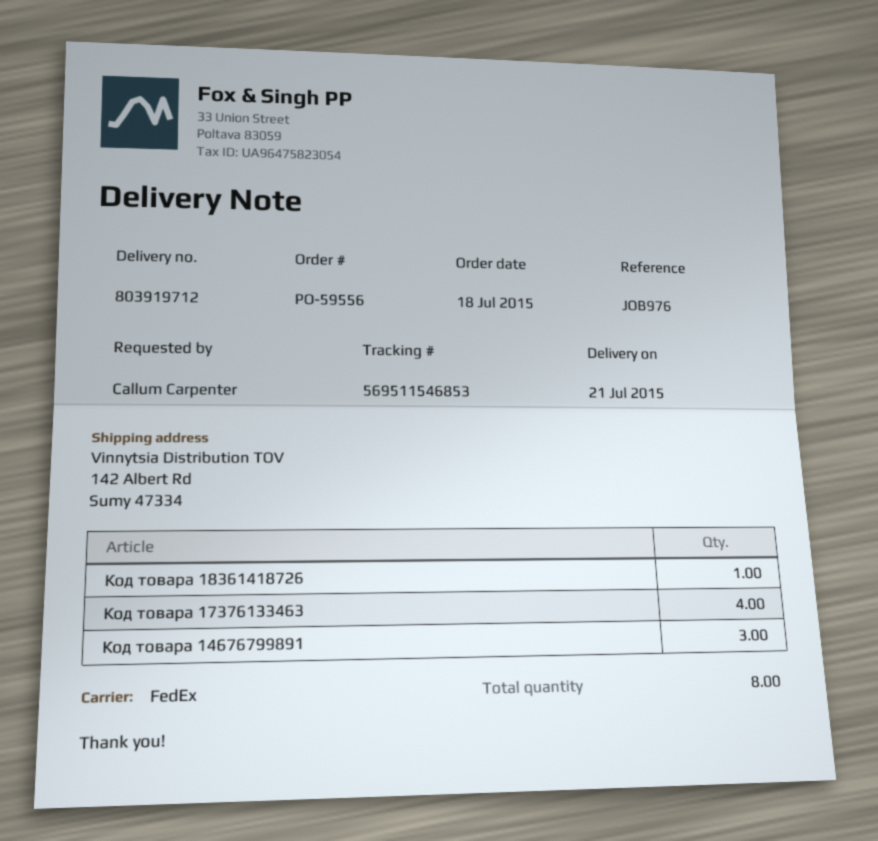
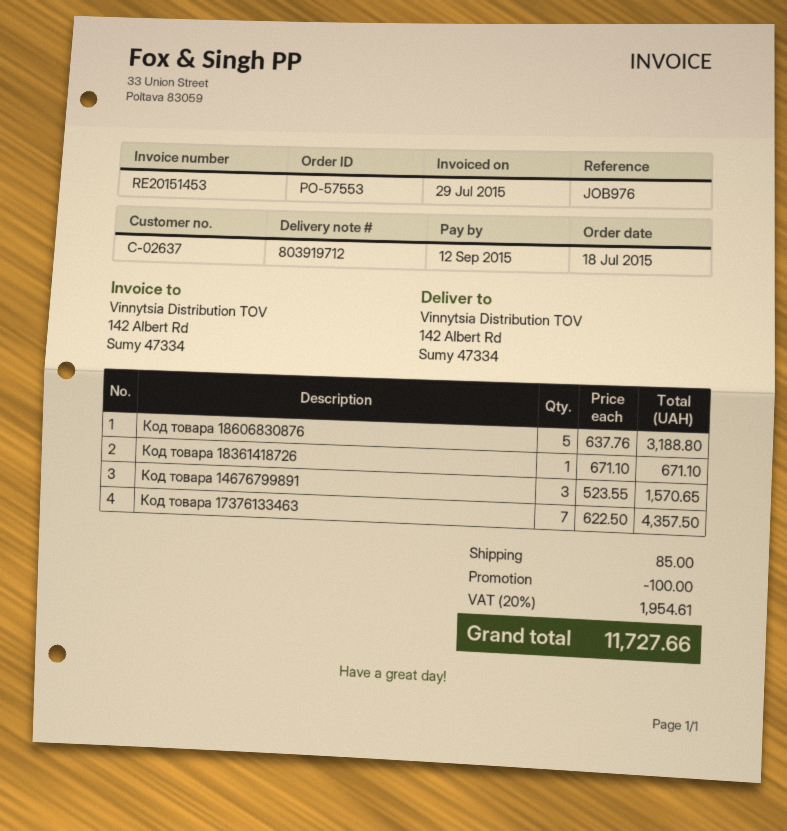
order number: PO-59556 -> PO-57553
Код товара 17376133463: 4 -> 7
Код товара 18606830876: none -> 5

